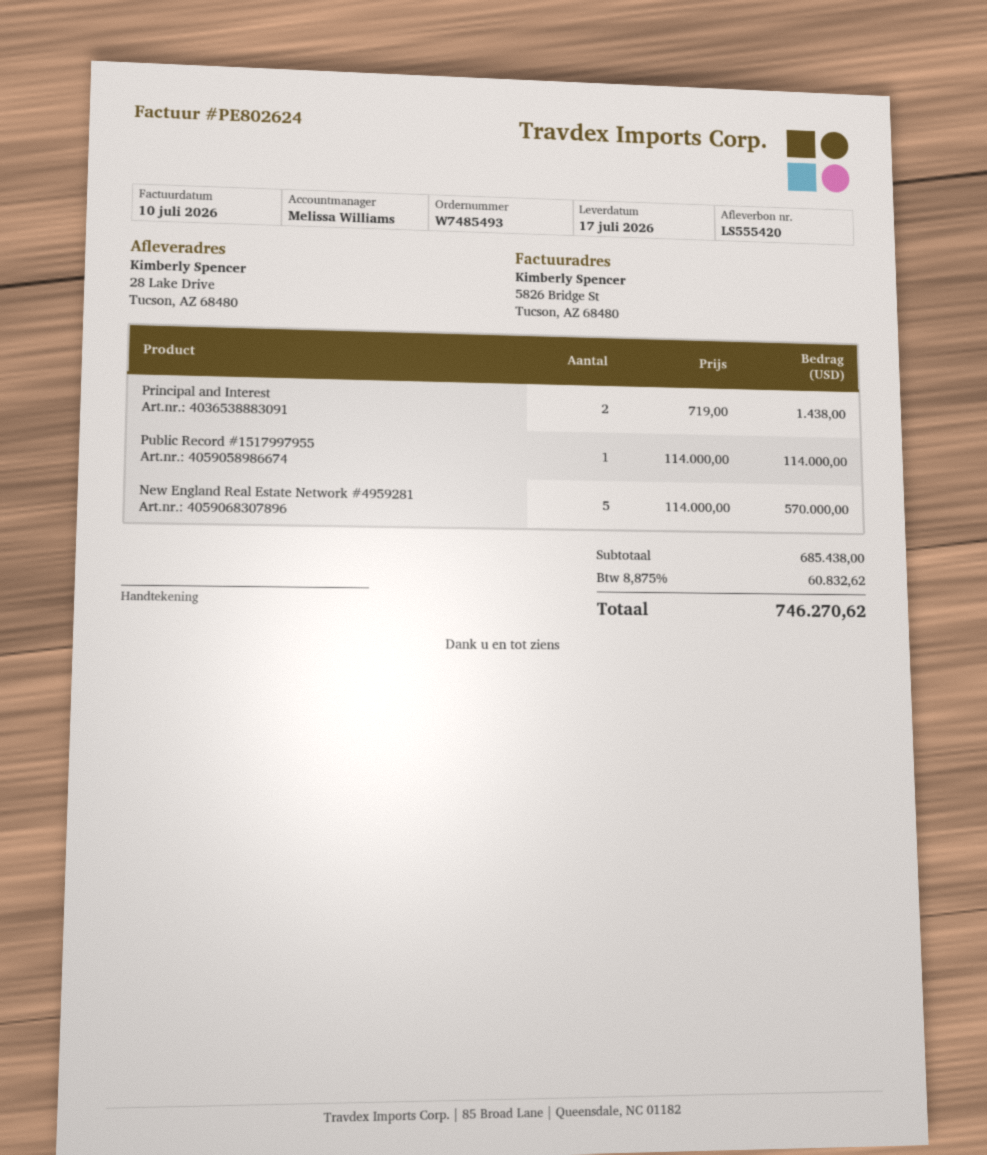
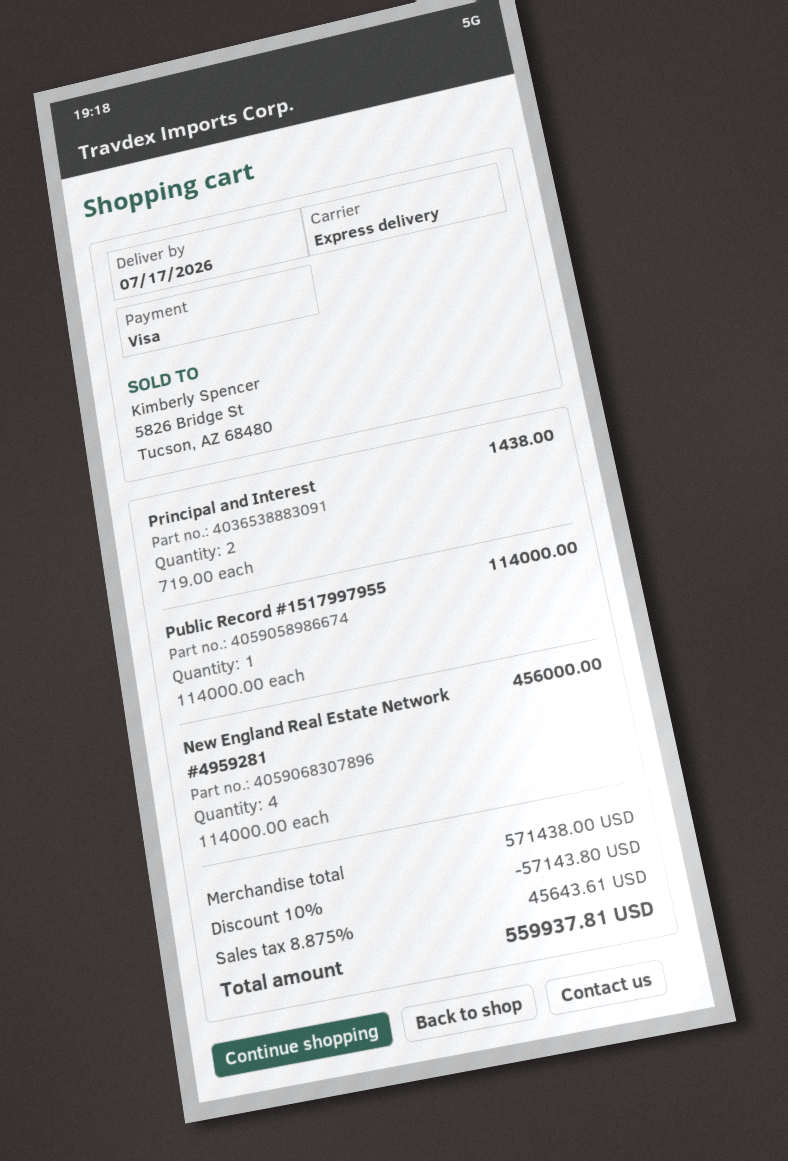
New England Real Estate Network #4959281: 5 x 114000.00 = 570000.00 -> 4 x 114000.00 = 456000.00
subtotal: 685438.00 -> 571438.00
discount: none -> 10% = 57143.80
tax: 8.875% = 60832.62 -> 8.875% = 45643.61
total: 746270.62 -> 559937.81

